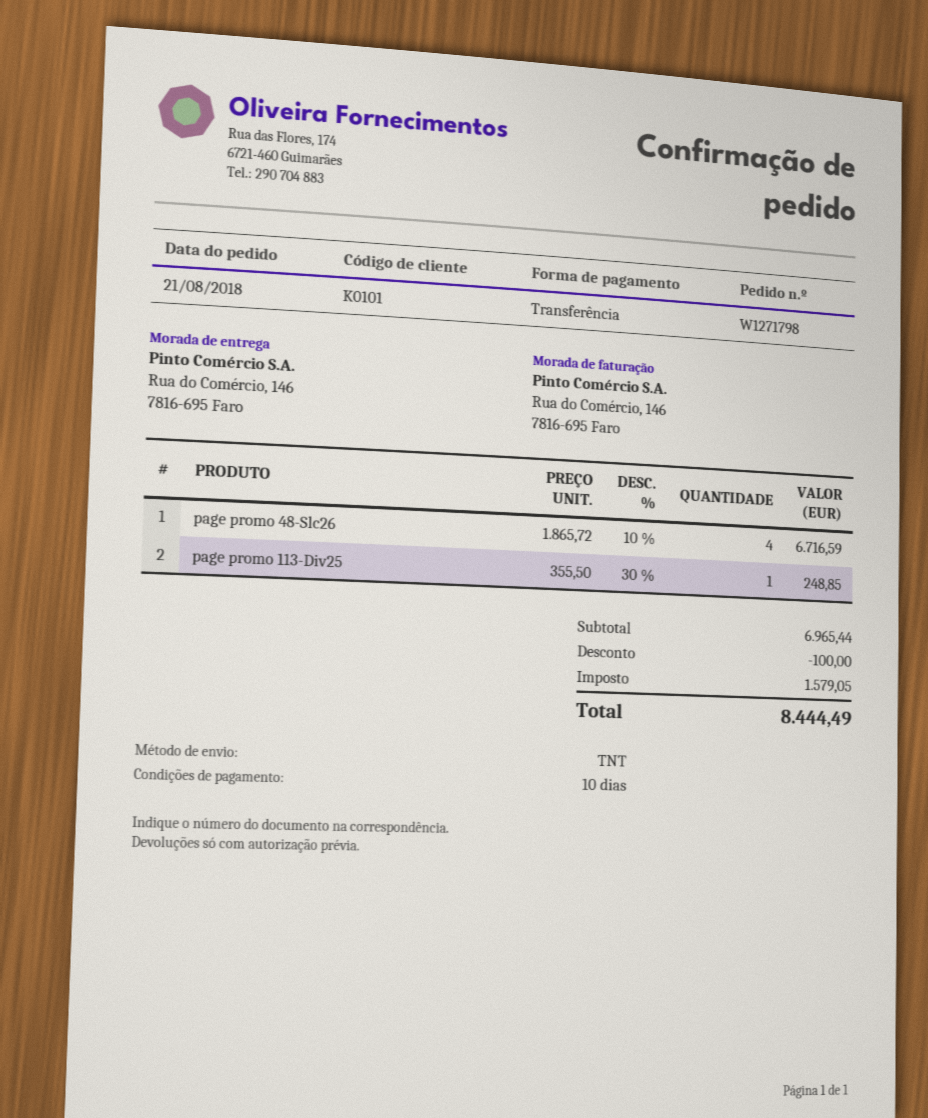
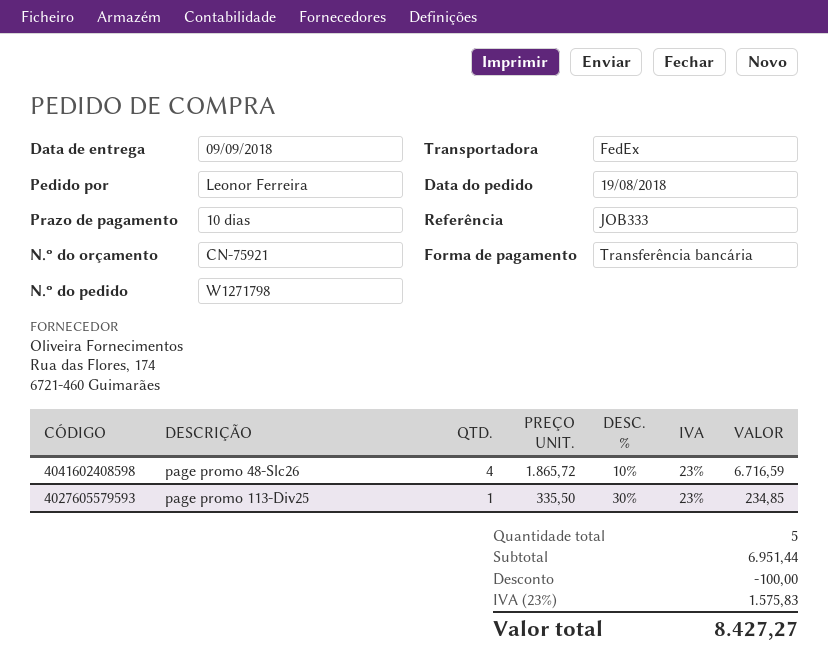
order date: 2018-08-21 -> 2018-08-19
shipping method: TNT -> FedEx
page promo 113-Div25: 1 x 355.50 - 30% = 248.85 -> 1 x 335.50 - 30% = 234.85
subtotal: 6965.44 -> 6951.44
tax: 1579.05 -> 1575.83
total: 8444.49 -> 8427.27

